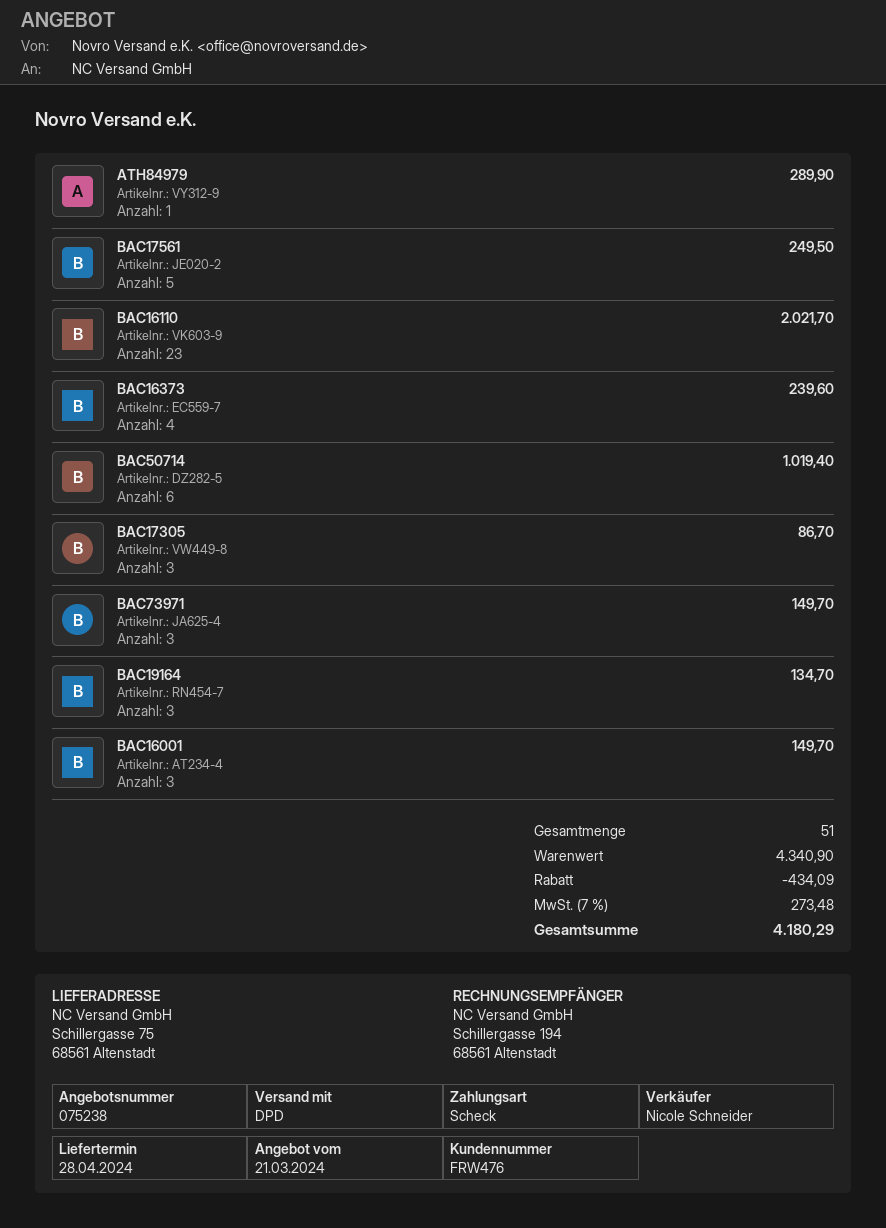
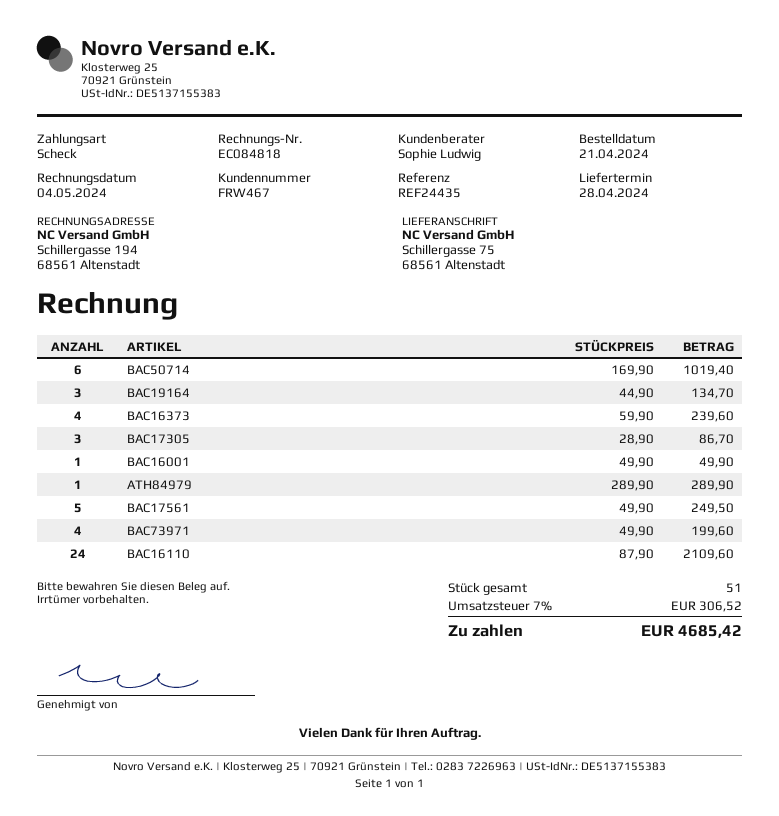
customer number: FRW476 -> FRW467
sales rep: Nicole Schneider -> Sophie Ludwig
BAC16110: 23 for 2021.70 -> 24 for 2109.60
BAC73971: 3 for 149.70 -> 4 for 199.60
BAC16001: 3 for 149.70 -> 1 for 49.90
discount: 434.09 -> none
tax: 7% = 273.48 -> 7% = 306.52
total: 4180.29 -> 4685.42

